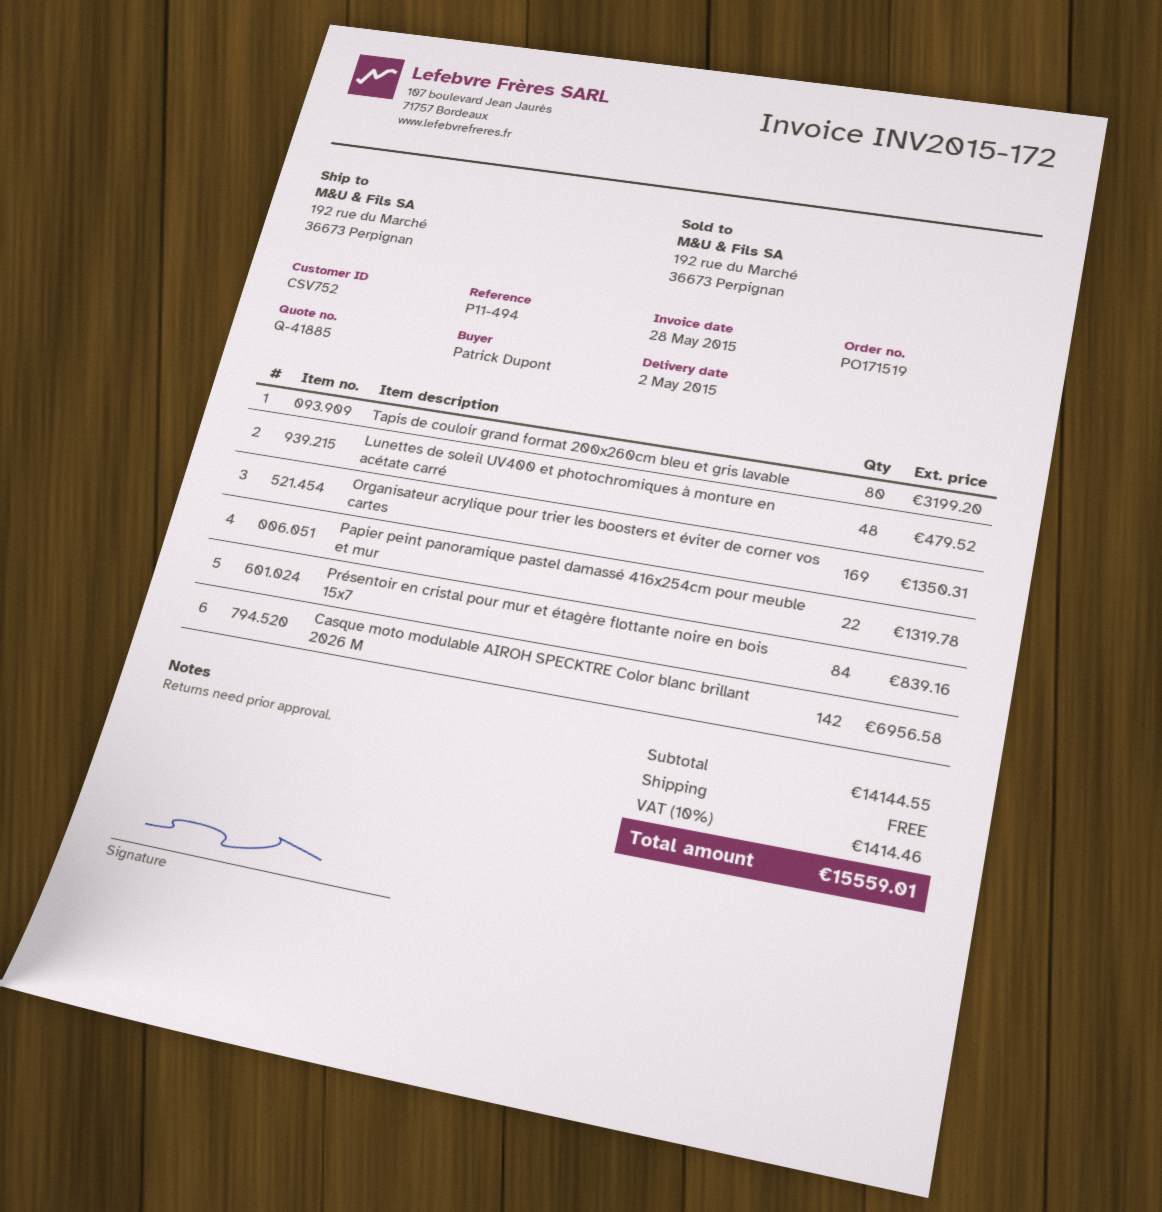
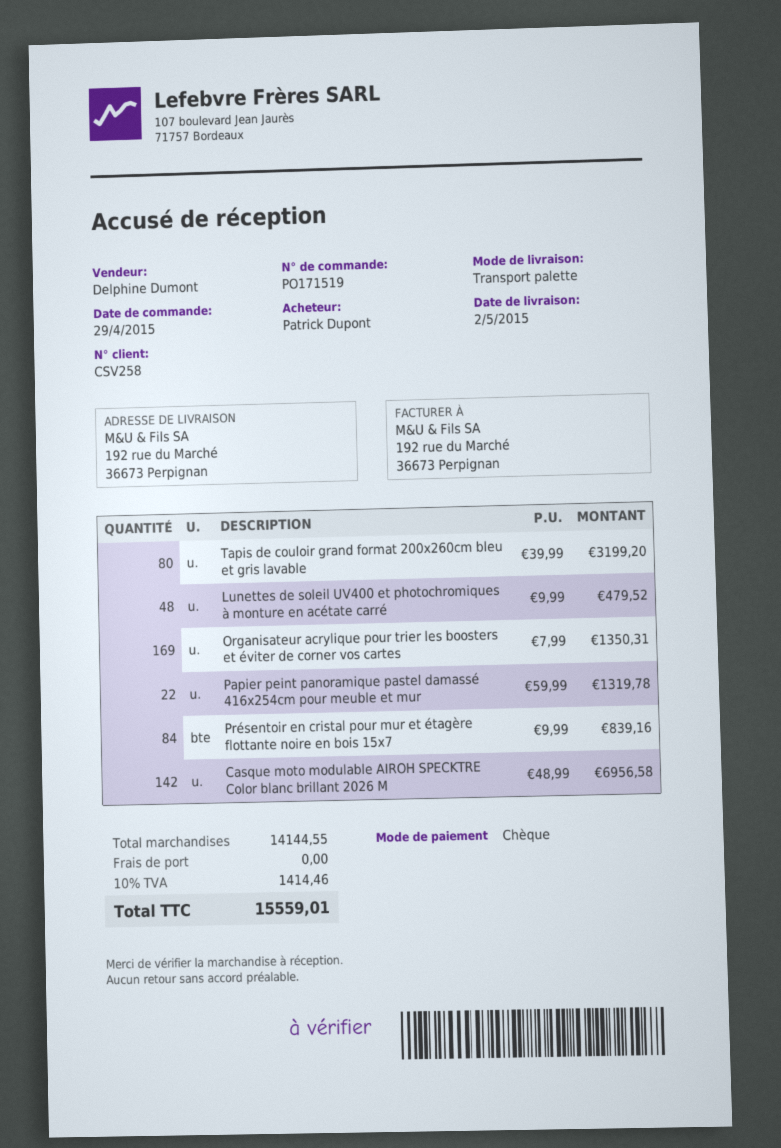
customer number: CSV752 -> CSV258

